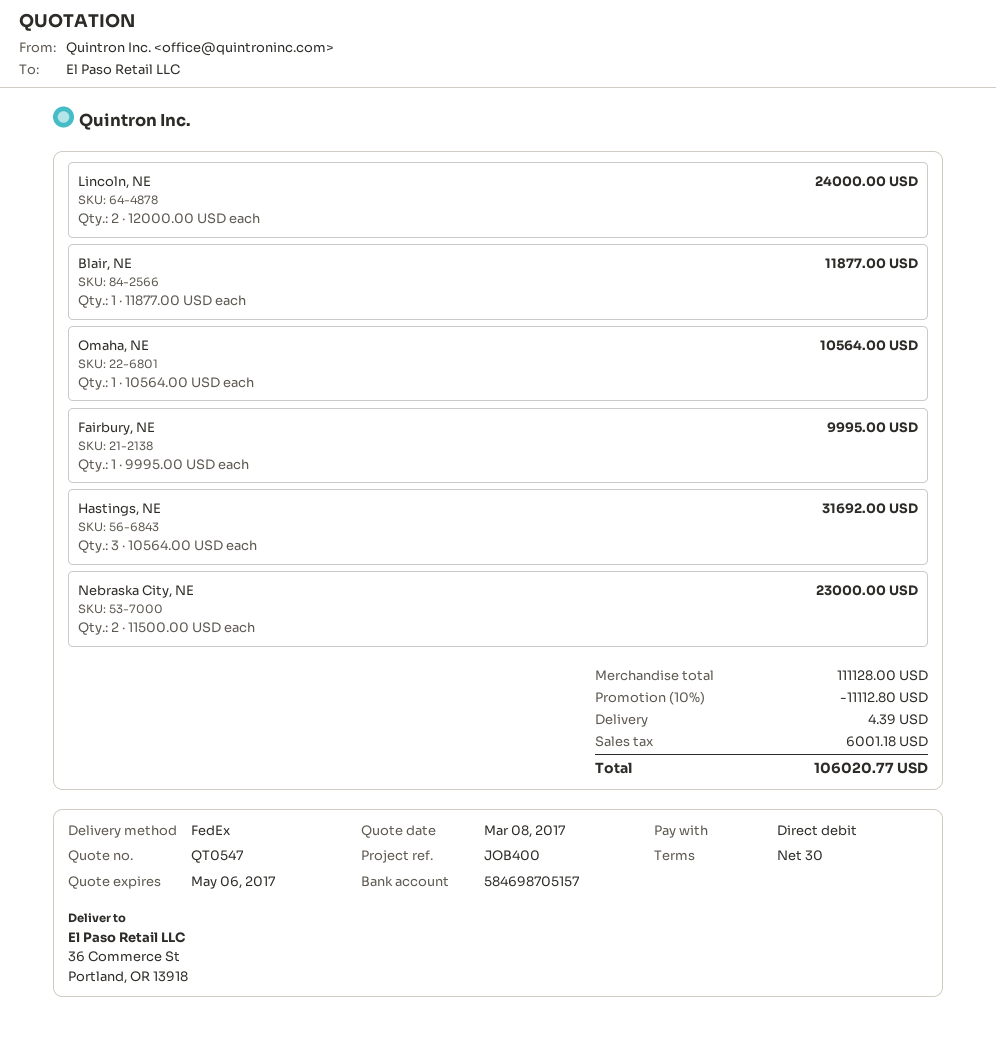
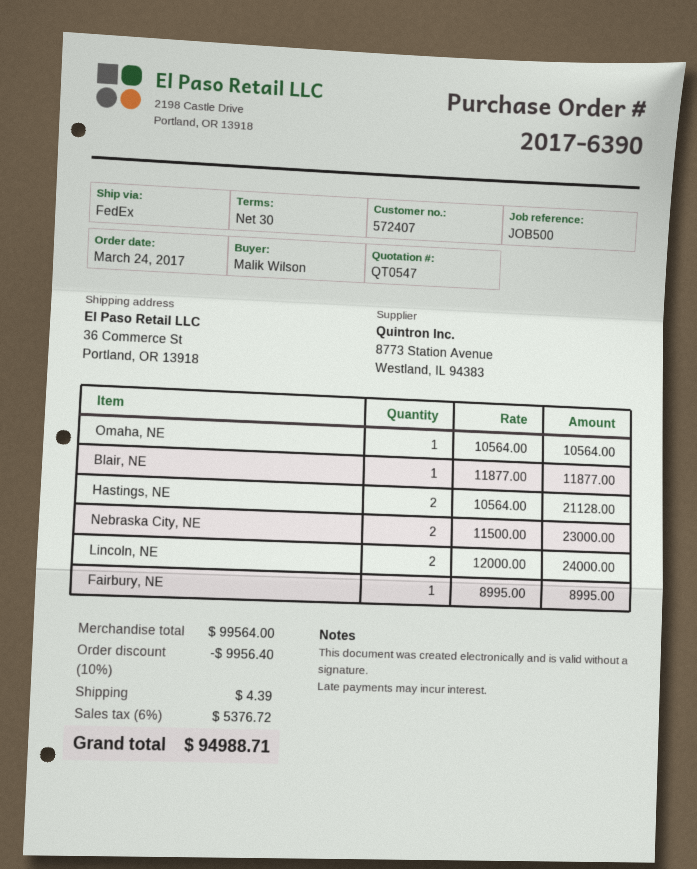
reference: JOB400 -> JOB500
Fairbury, NE: 1 x 9995.00 = 9995.00 -> 1 x 8995.00 = 8995.00
Hastings, NE: 3 x 10564.00 = 31692.00 -> 2 x 10564.00 = 21128.00
subtotal: 111128.00 -> 99564.00
discount: 10% = 11112.80 -> 10% = 9956.40
tax: 6001.18 -> 5376.72
total: 106020.77 -> 94988.71

